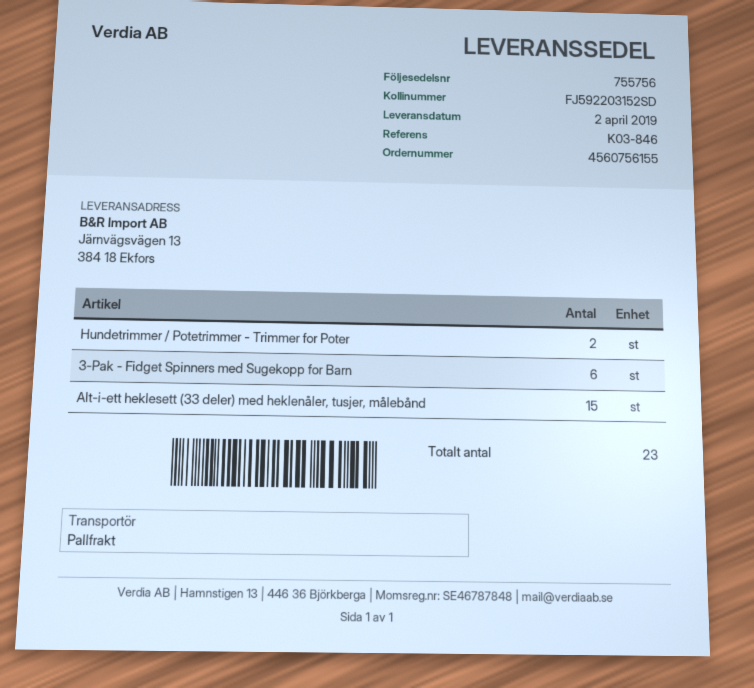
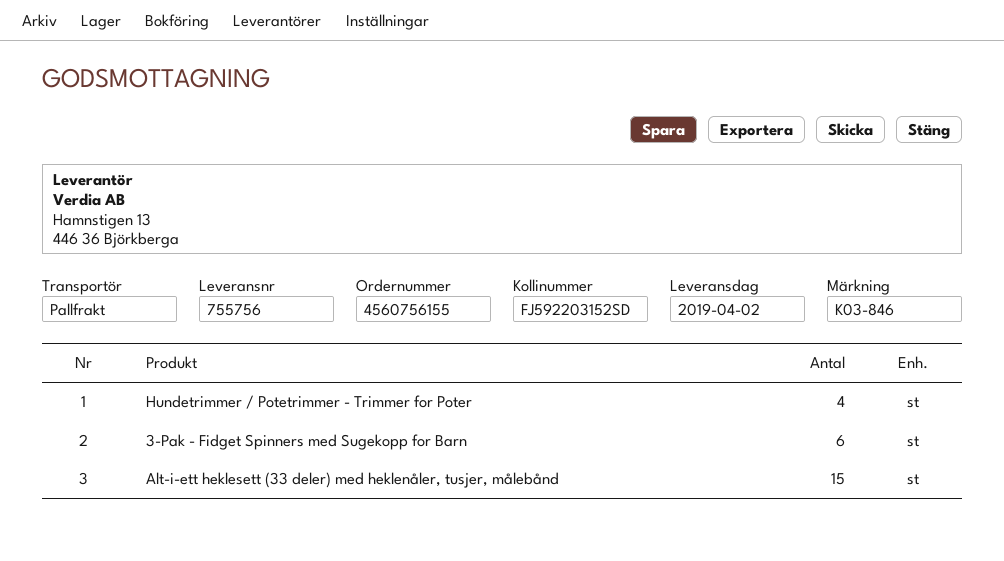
Hundetrimmer / Potetrimmer - Trimmer for Poter: 2 -> 4

